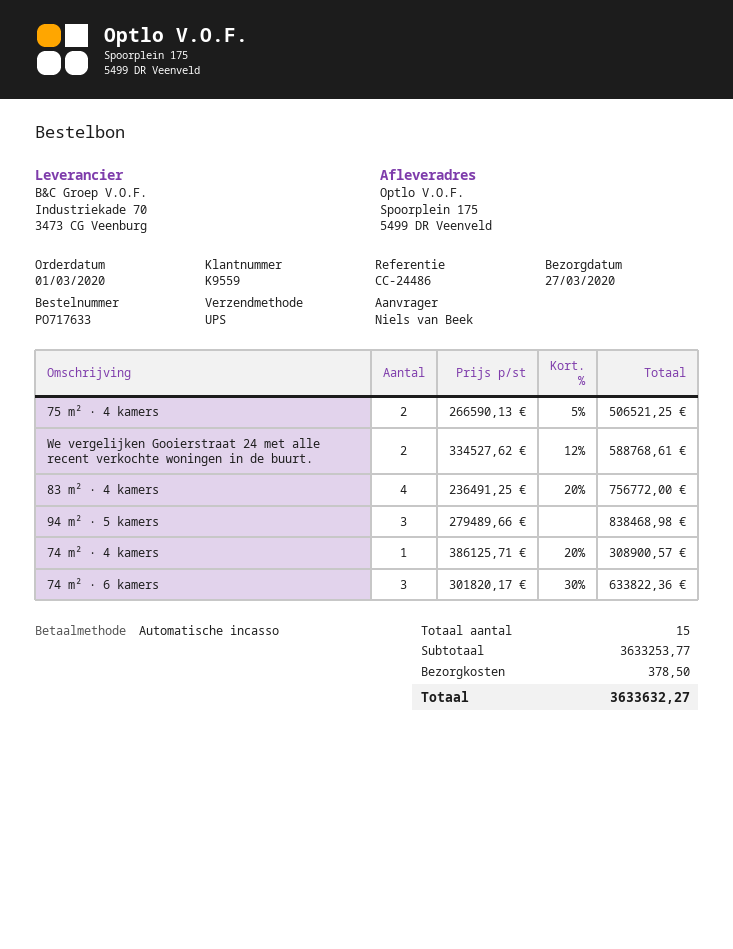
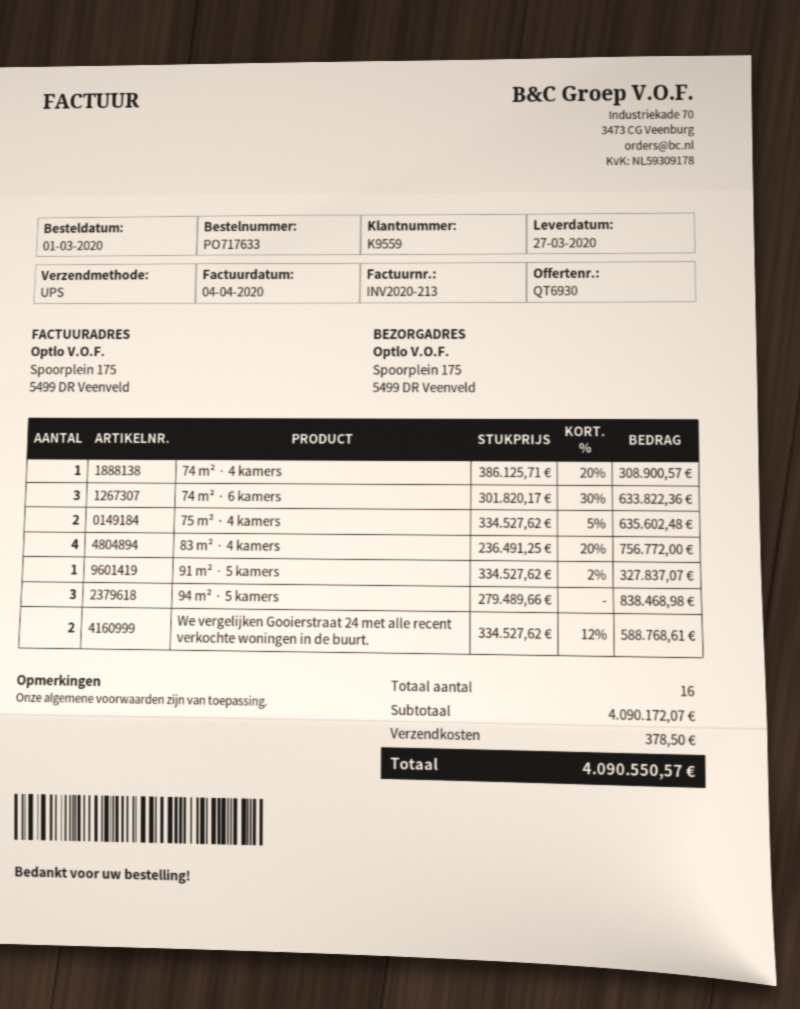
75 m² · 4 kamers: 2 x 266590.13 - 5% = 506521.25 -> 2 x 334527.62 - 5% = 635602.48
91 m² · 5 kamers: none -> 1 x 334527.62 - 2% = 327837.07
total quantity: 15 -> 16
subtotal: 3633253.77 -> 4090172.07
total: 3633632.27 -> 4090550.57

